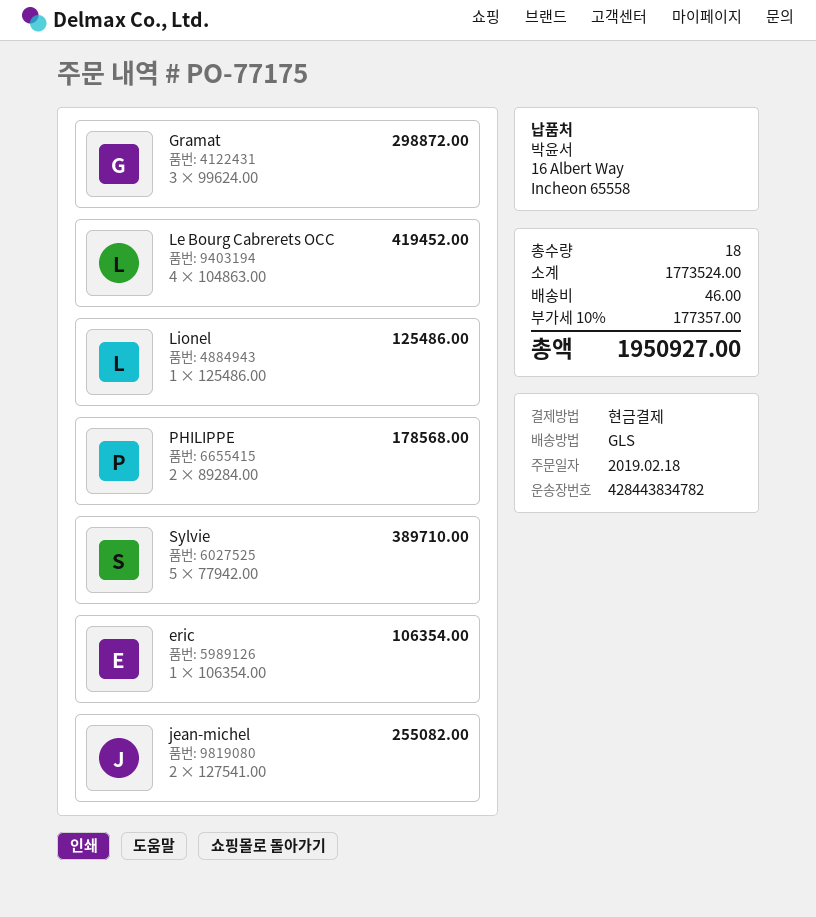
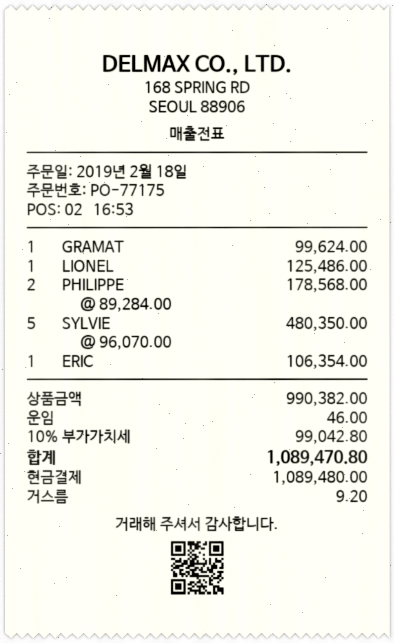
Gramat: 3 x 99624.00 = 298872.00 -> 1 x 99624.00 = 99624.00
Le Bourg Cabrerets OCC: 4 x 104863.00 = 419452.00 -> none
Sylvie: 5 x 77942.00 = 389710.00 -> 5 x 96070.00 = 480350.00
jean-michel: 2 x 127541.00 = 255082.00 -> none
subtotal: 1773524.00 -> 990382.00
tax: 10% = 177357.00 -> 10% = 99042.80
total: 1950927.00 -> 1089470.80

